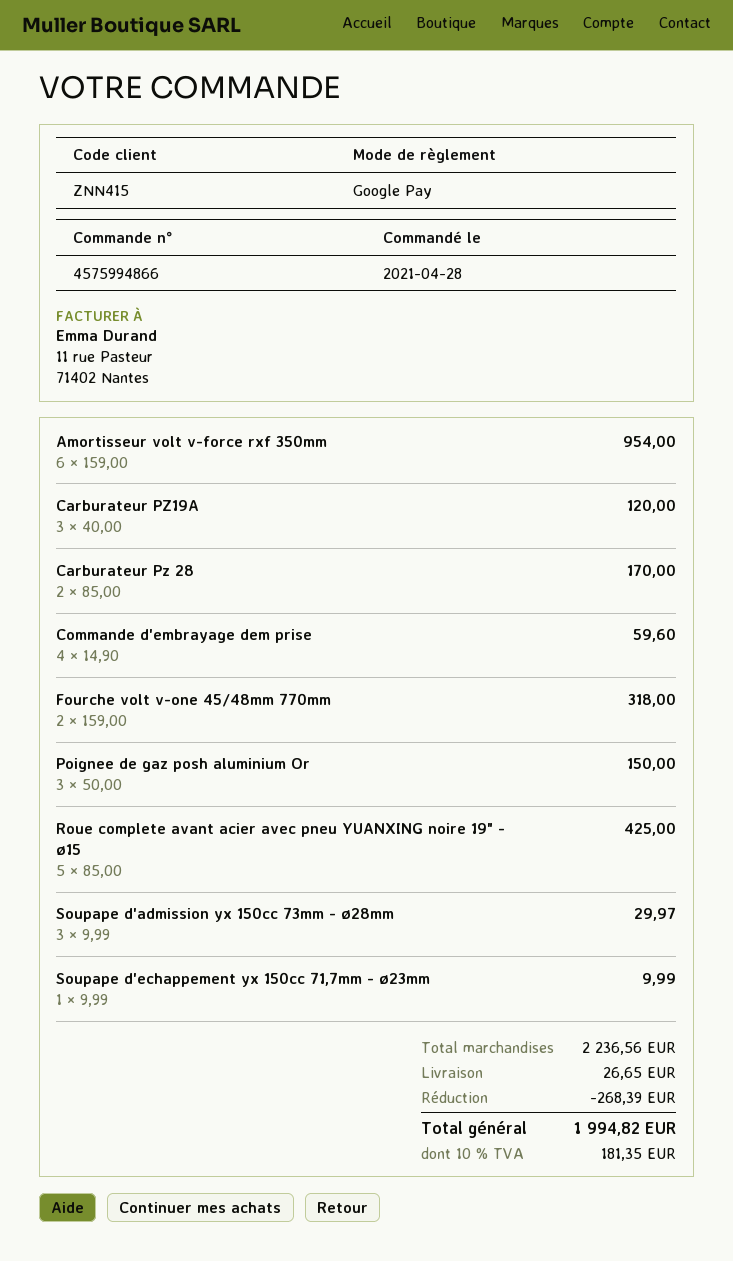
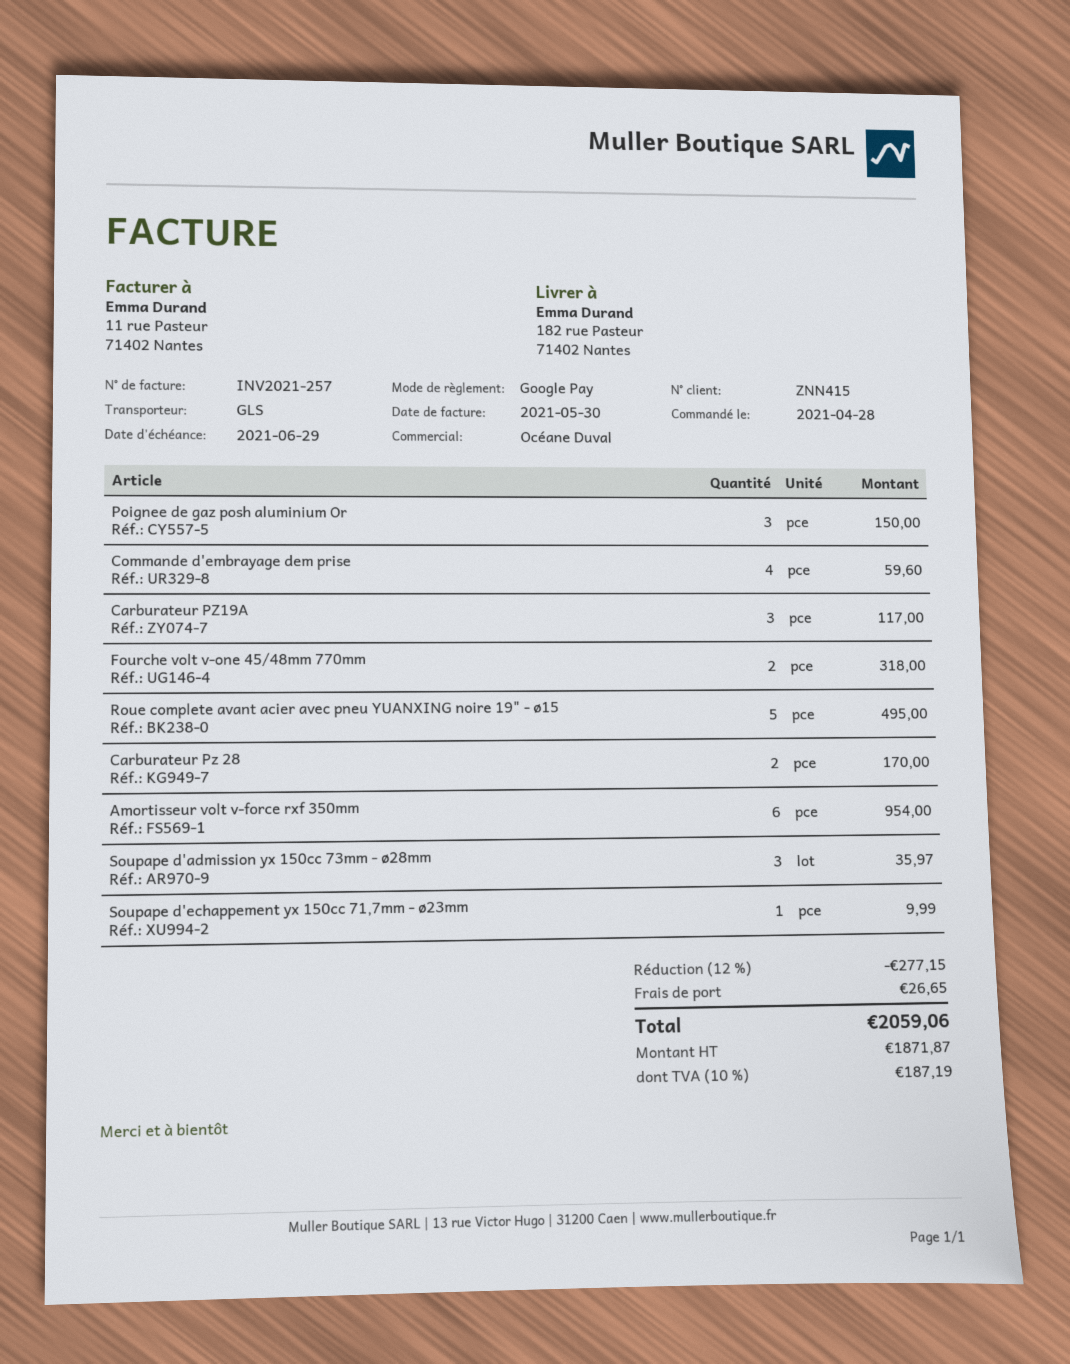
Carburateur PZ19A: 3 for 120.00 -> 3 for 117.00
Roue complete avant acier avec pneu YUANXING noire 19" - ø15: 5 for 425.00 -> 5 for 495.00
Soupape d'admission yx 150cc 73mm - ø28mm: 3 for 29.97 -> 3 for 35.97
discount: 268.39 -> 277.15
tax: 10% = 181.35 -> 10% = 187.19
total: 1994.82 -> 2059.06

